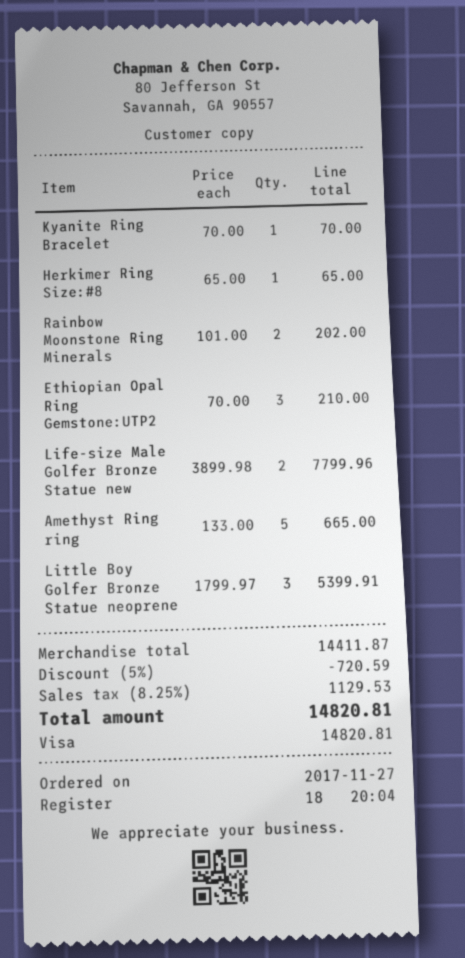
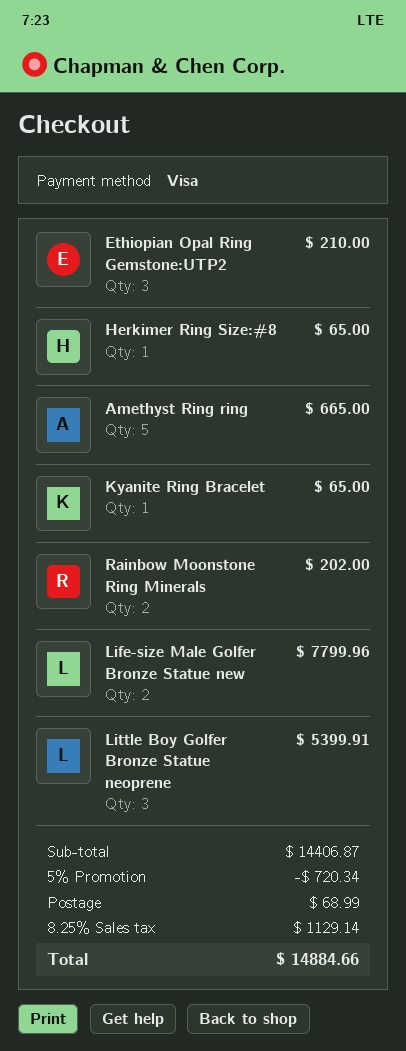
Kyanite Ring Bracelet: 1 for 70.00 -> 1 for 65.00
subtotal: 14411.87 -> 14406.87
discount: 5% = 720.59 -> 5% = 720.34
shipping: none -> 68.99
tax: 8.25% = 1129.53 -> 8.25% = 1129.14
total: 14820.81 -> 14884.66

